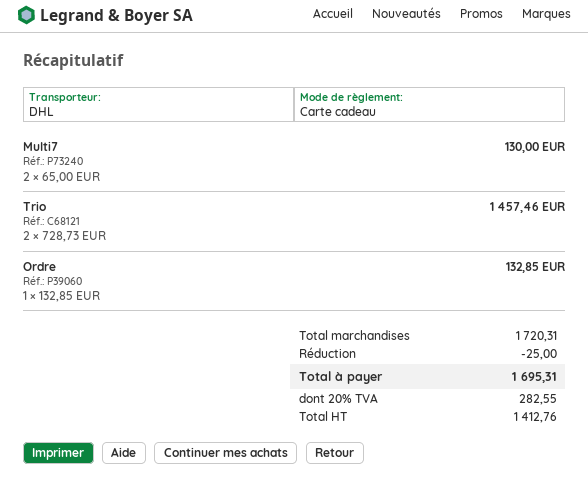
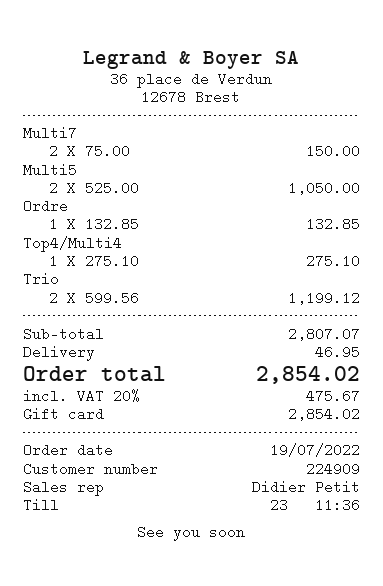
Multi7: 2 x 65.00 = 130.00 -> 2 x 75.00 = 150.00
Trio: 2 x 728.73 = 1457.46 -> 2 x 599.56 = 1199.12
Multi5: none -> 2 x 525.00 = 1050.00
Top4/Multi4: none -> 1 x 275.10 = 275.10
subtotal: 1720.31 -> 2807.07
discount: 25.00 -> none
shipping: none -> 46.95
tax: 20% = 282.55 -> 20% = 475.67
total: 1695.31 -> 2854.02

